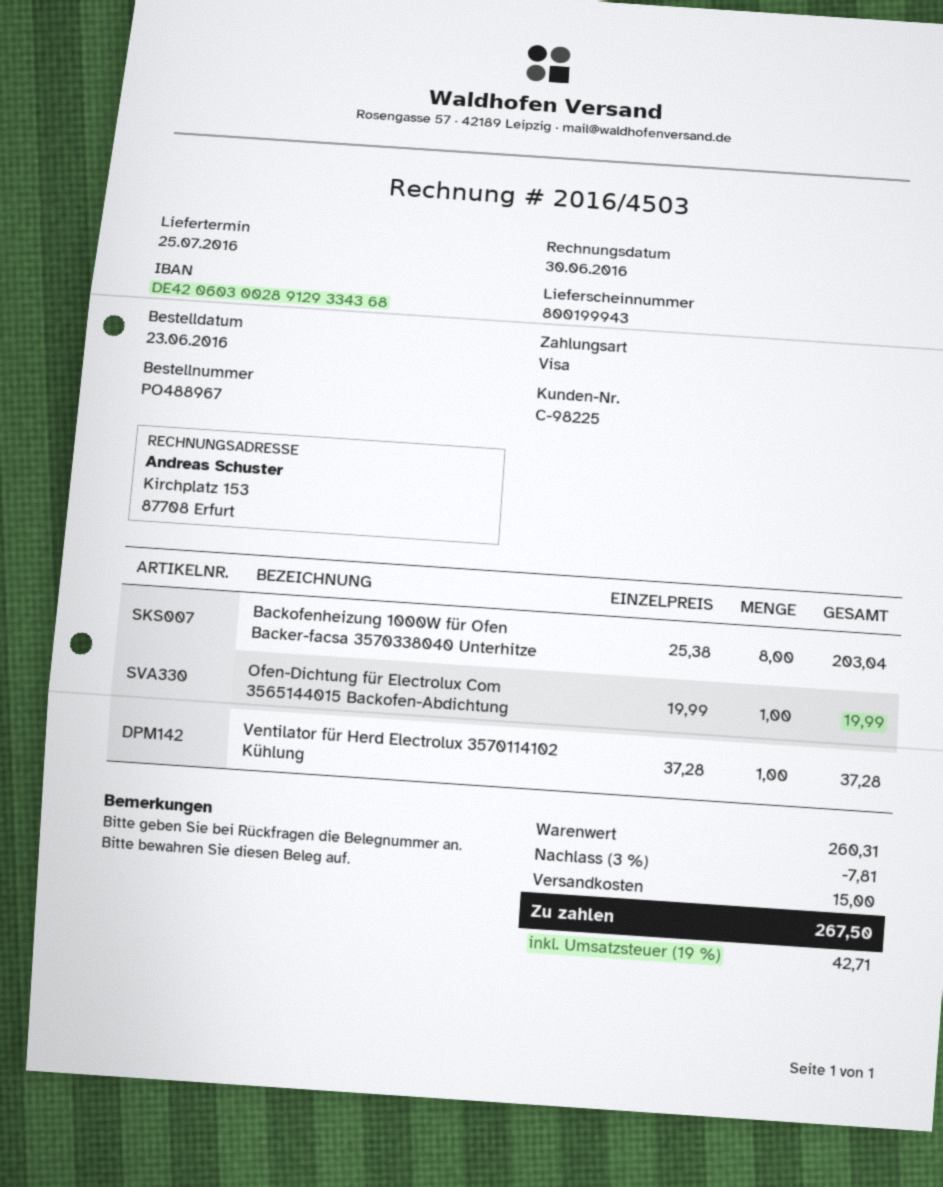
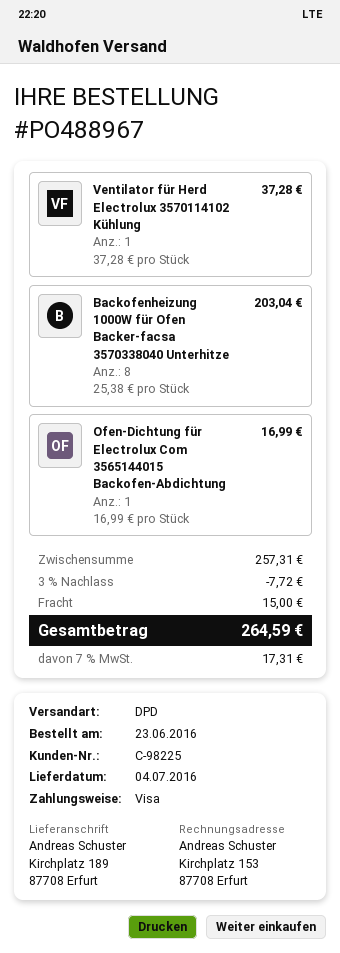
delivery date: 2016-07-25 -> 2016-07-04
Ofen-Dichtung für Electrolux Com 3565144015 Backofen-Abdichtung: 1 x 19.99 = 19.99 -> 1 x 16.99 = 16.99
subtotal: 260.31 -> 257.31
discount: 3% = 7.81 -> 3% = 7.72
tax: 19% = 42.71 -> 7% = 17.31
total: 267.50 -> 264.59

